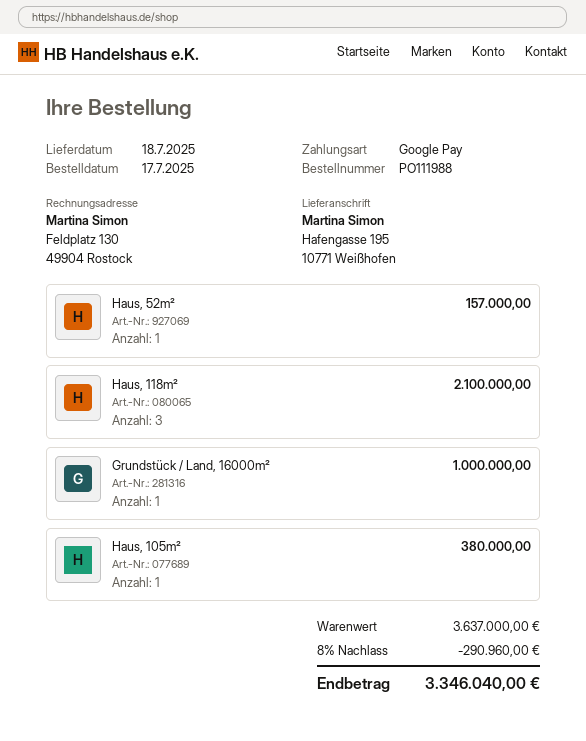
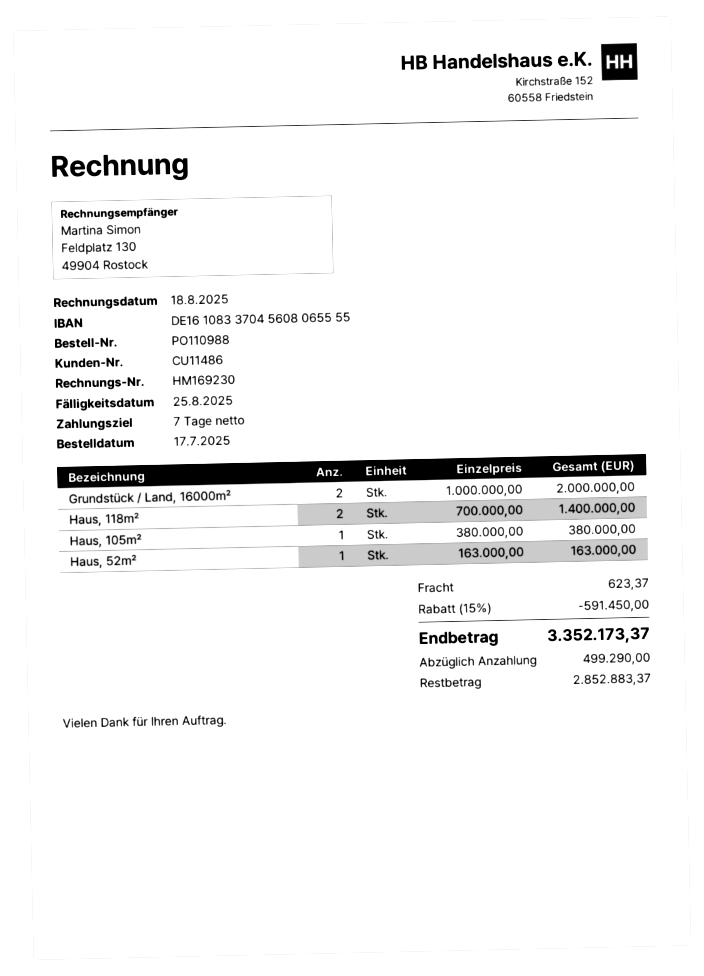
order number: PO111988 -> PO110988
Haus, 52m²: 1 for 157000.00 -> 1 for 163000.00
Haus, 118m²: 3 for 2100000.00 -> 2 for 1400000.00
Grundstück / Land, 16000m²: 1 for 1000000.00 -> 2 for 2000000.00
discount: 8% = 290960.00 -> 15% = 591450.00
shipping: none -> 623.37
total: 3346040.00 -> 3352173.37

